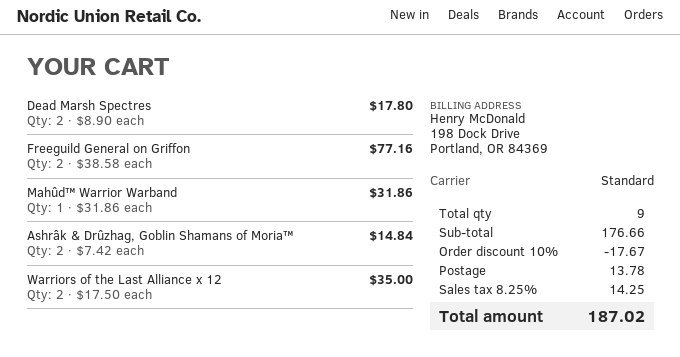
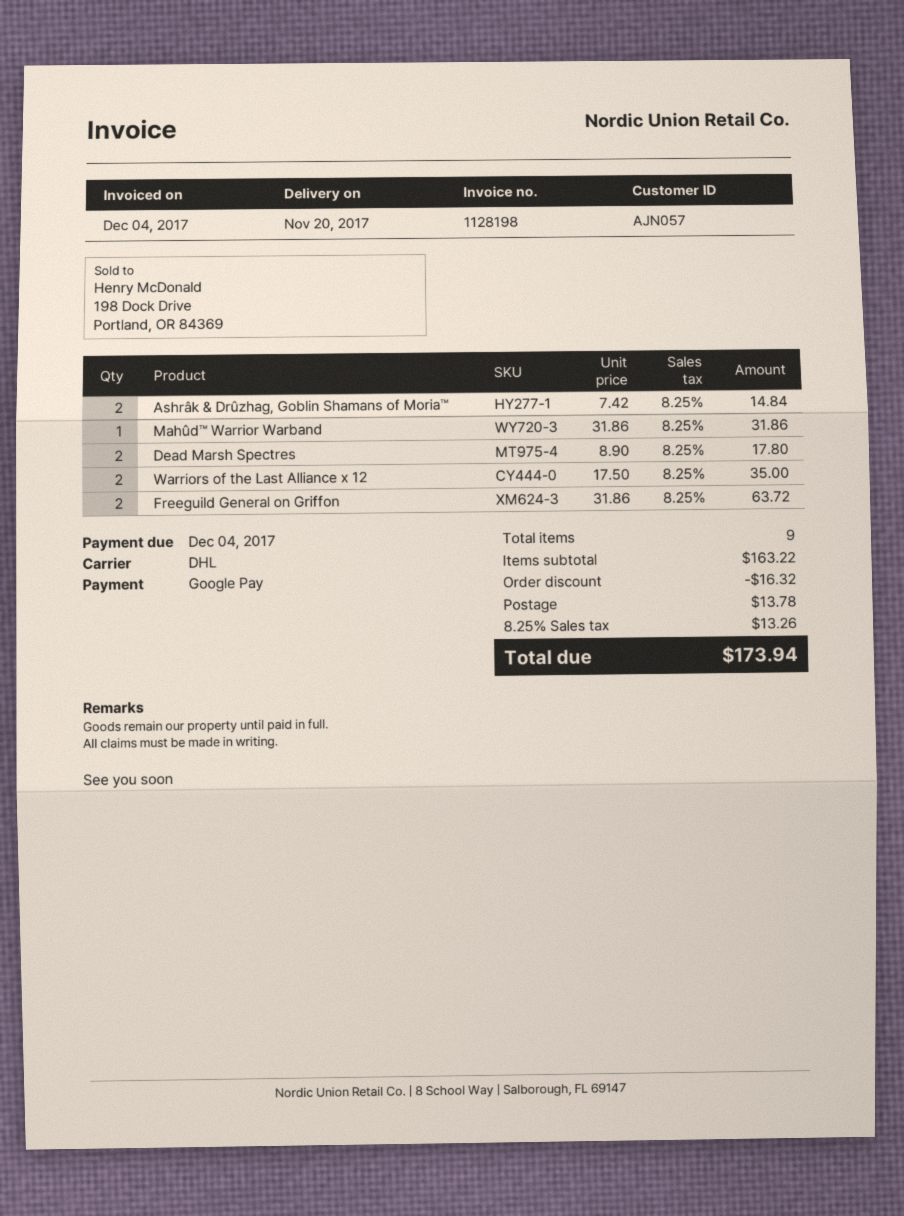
shipping method: standard -> DHL
Freeguild General on Griffon: 2 x 38.58 = 77.16 -> 2 x 31.86 = 63.72
subtotal: 176.66 -> 163.22
discount: 17.67 -> 16.32
tax: 8.25% = 14.25 -> 8.25% = 13.26
total: 187.02 -> 173.94

